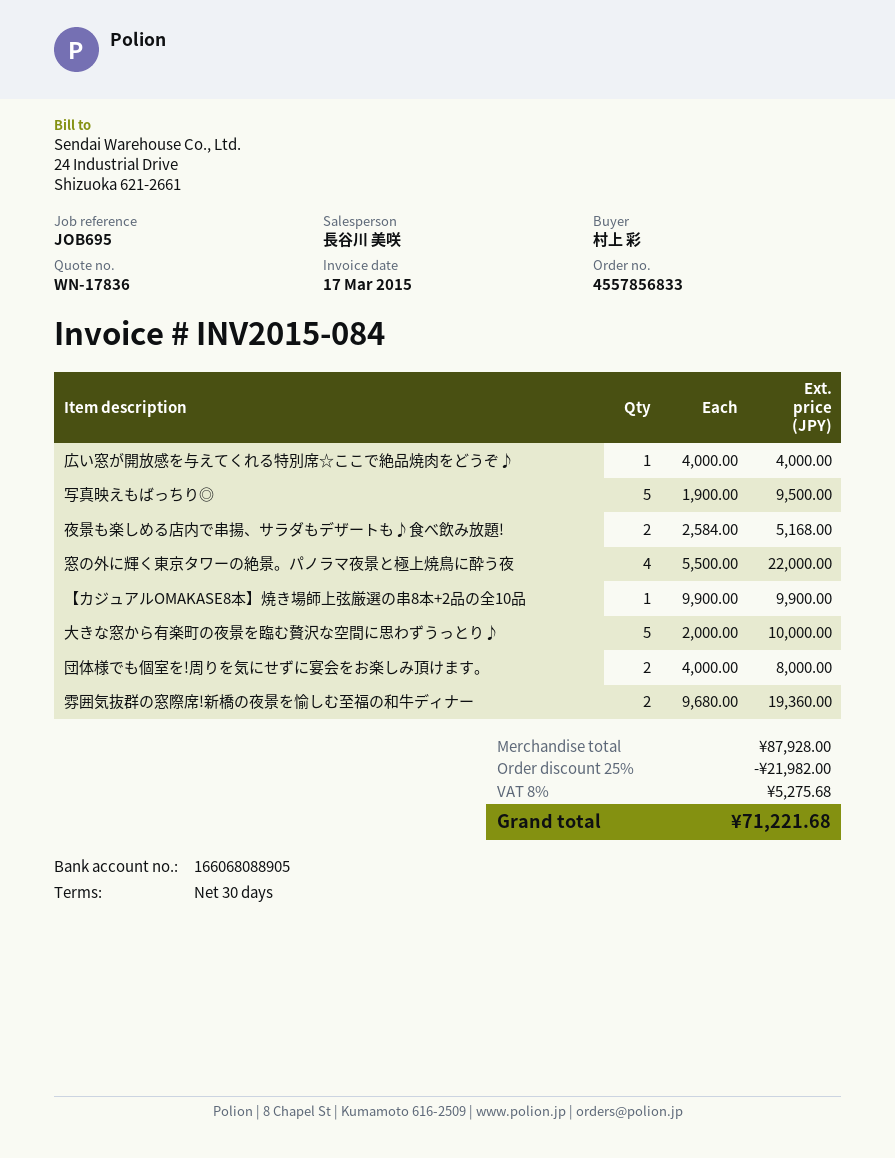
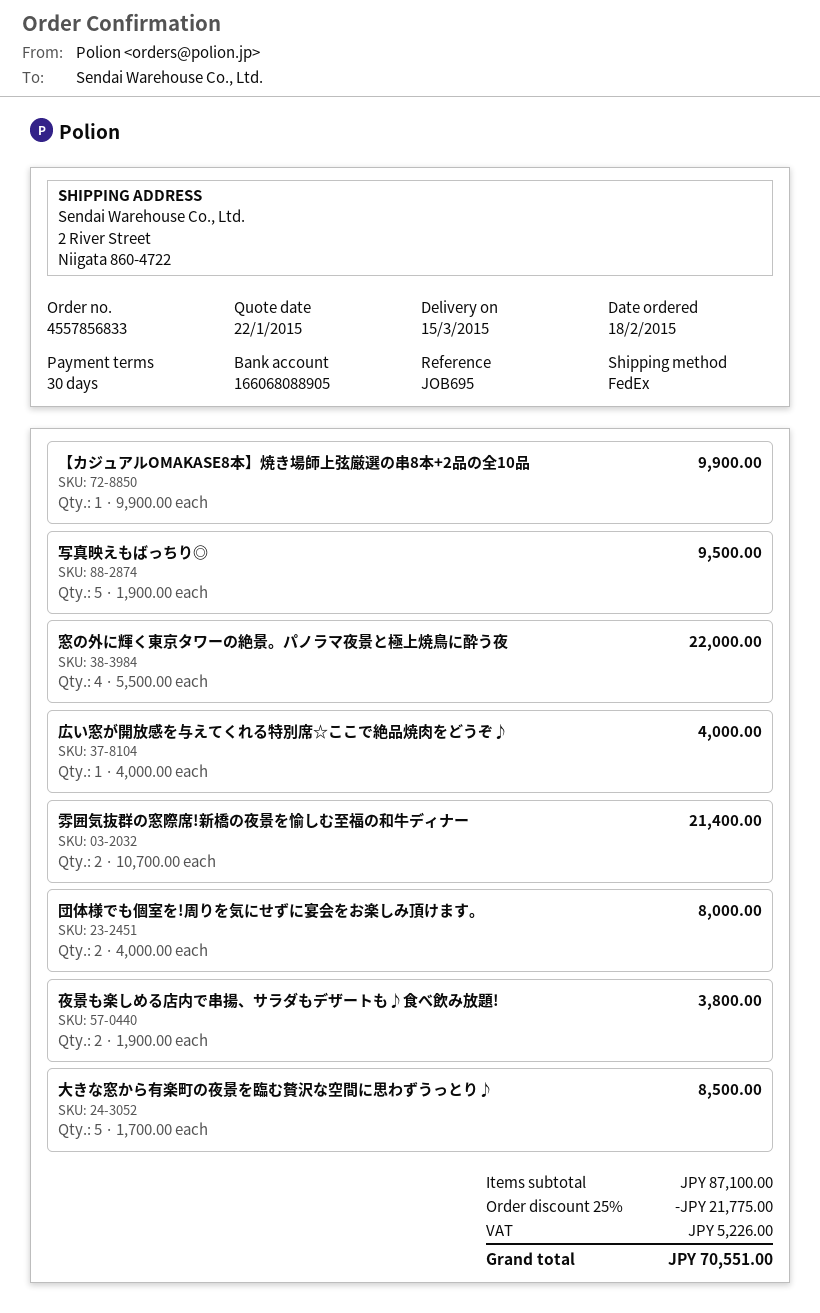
夜景も楽しめる店内で串揚、サラダもデザートも♪食べ飲み放題!: 2 x 2584.00 = 5168.00 -> 2 x 1900.00 = 3800.00
大きな窓から有楽町の夜景を臨む贅沢な空間に思わずうっとり♪: 5 x 2000.00 = 10000.00 -> 5 x 1700.00 = 8500.00
雰囲気抜群の窓際席!新橋の夜景を愉しむ至福の和牛ディナー: 2 x 9680.00 = 19360.00 -> 2 x 10700.00 = 21400.00
subtotal: 87928.00 -> 87100.00
discount: 25% = 21982.00 -> 25% = 21775.00
tax: 5275.68 -> 5226.00
total: 71221.68 -> 70551.00

